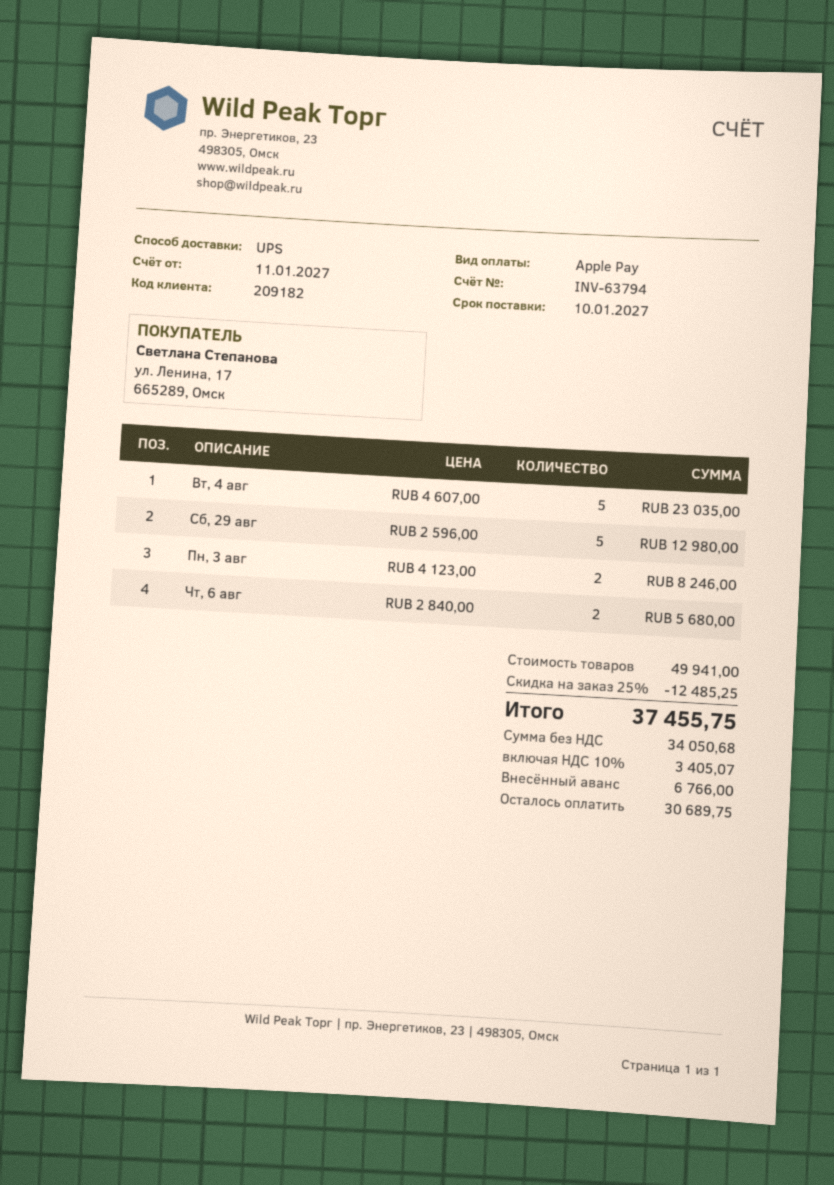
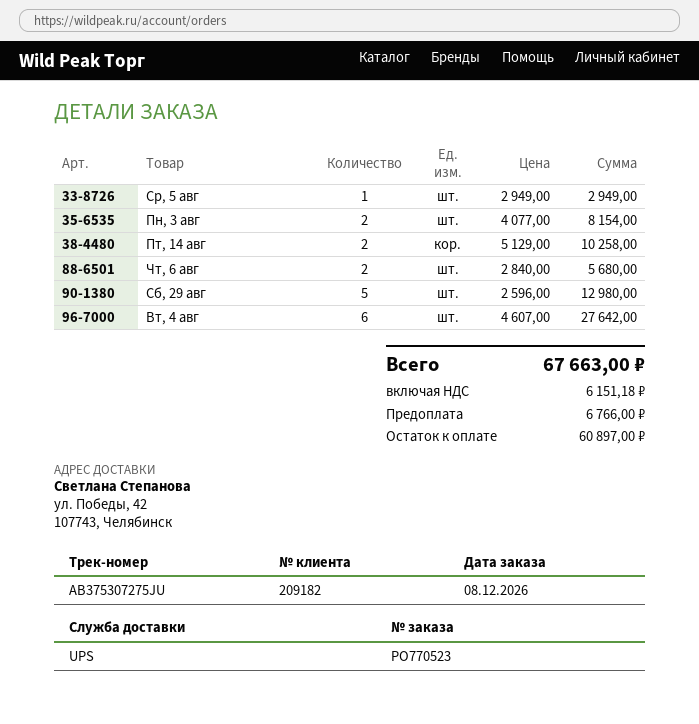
Вт, 4 авг: 5 x 4607.00 = 23035.00 -> 6 x 4607.00 = 27642.00
Пн, 3 авг: 2 x 4123.00 = 8246.00 -> 2 x 4077.00 = 8154.00
Ср, 5 авг: none -> 1 x 2949.00 = 2949.00
Пт, 14 авг: none -> 2 x 5129.00 = 10258.00
discount: 25% = 12485.25 -> none
tax: 3405.07 -> 6151.18
total: 37455.75 -> 67663.00
balance: 30689.75 -> 60897.00

